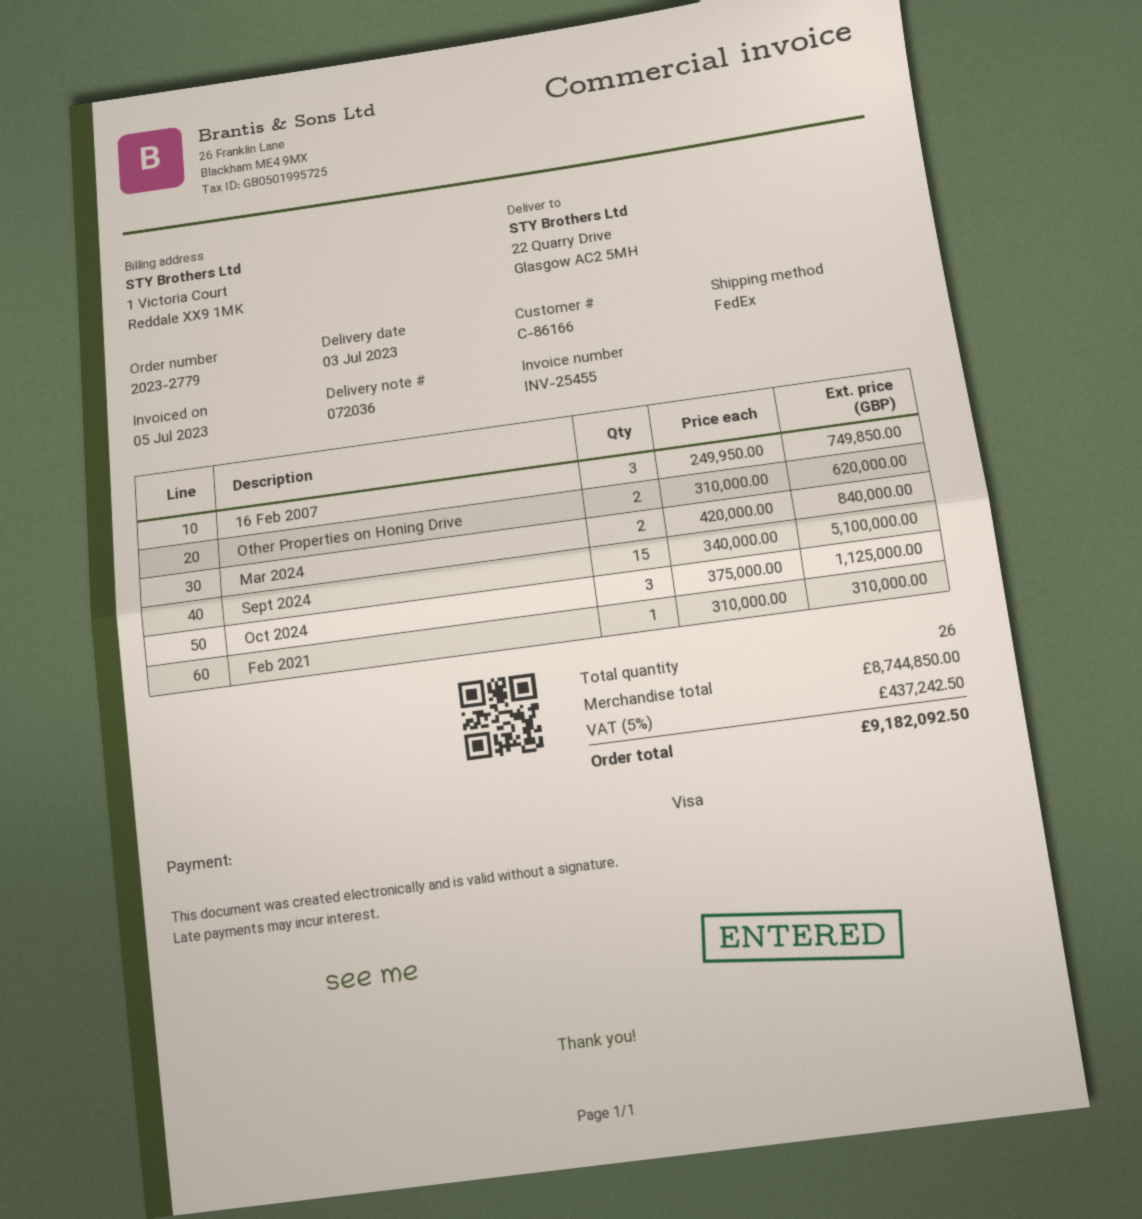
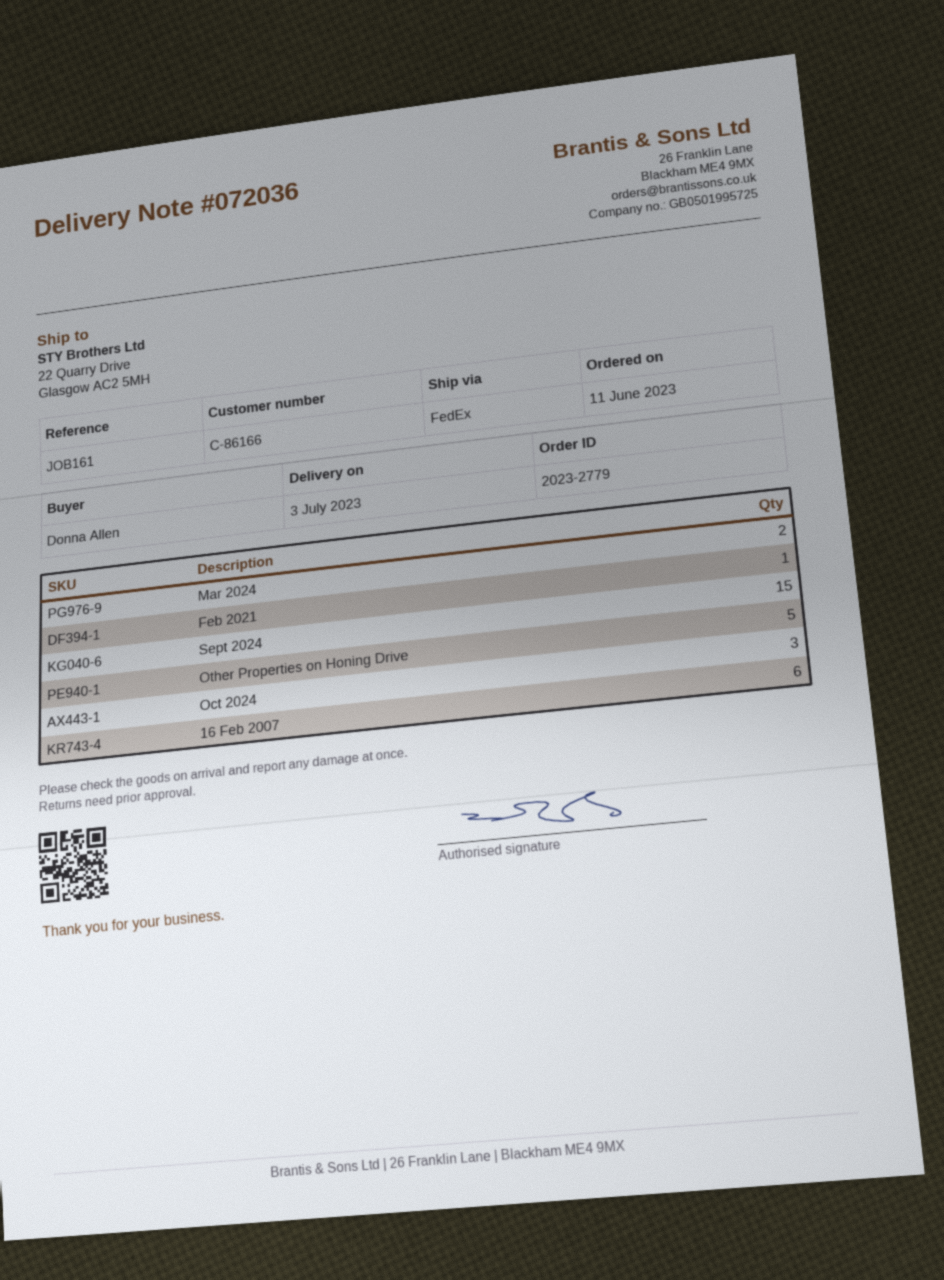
16 Feb 2007: 3 -> 6
Other Properties on Honing Drive: 2 -> 5

